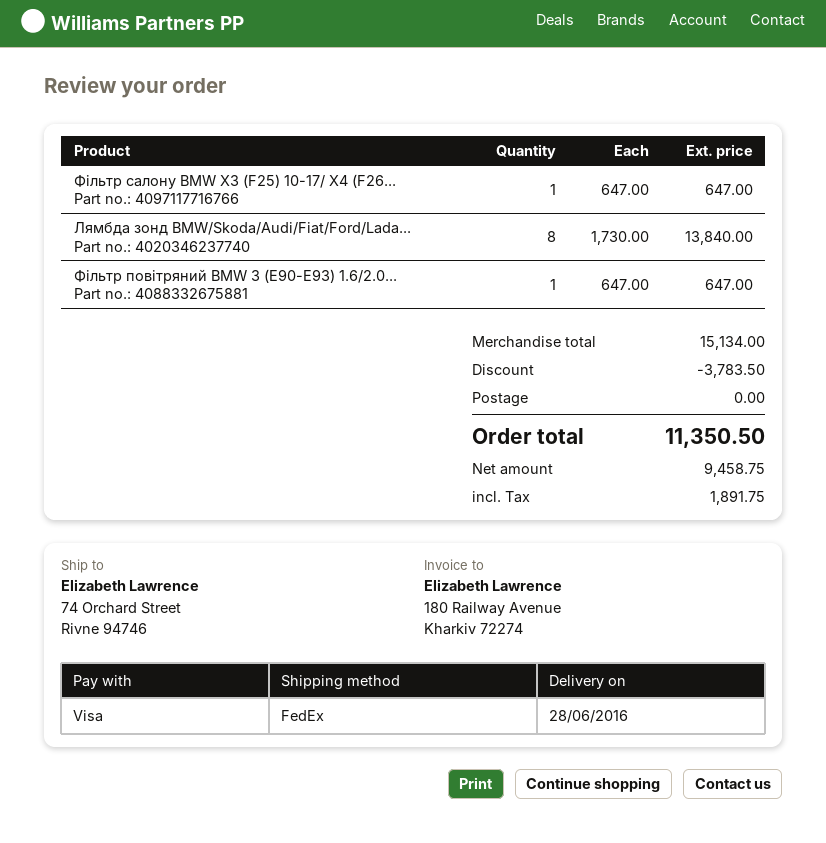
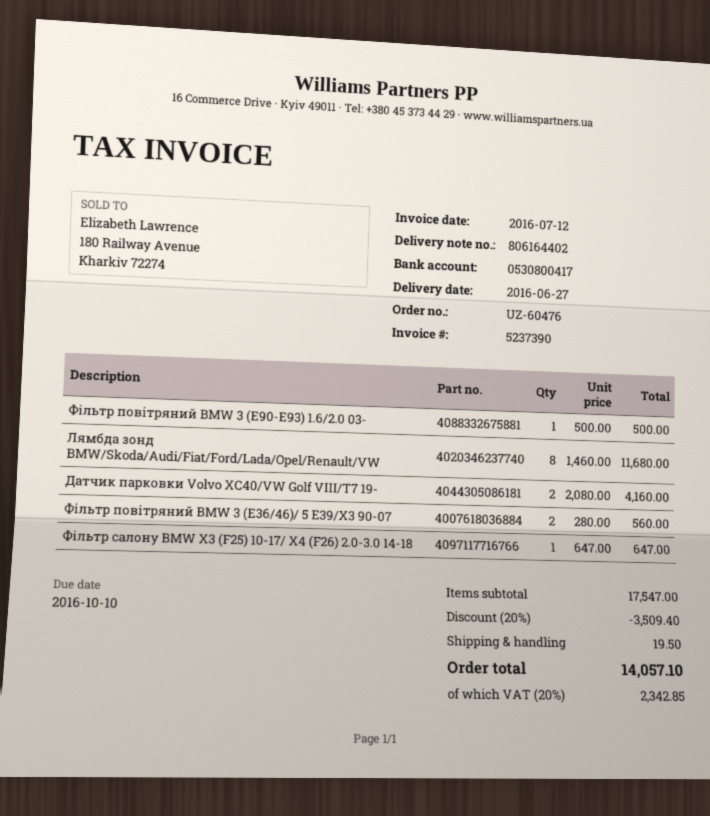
delivery date: 2016-06-28 -> 2016-06-27
Лямбда зонд BMW/Skoda/Audi/Fiat/Ford/Lada...: 8 x 1730.00 = 13840.00 -> 8 x 1460.00 = 11680.00
Фільтр повітряний BMW 3 (E90-E93) 1.6/2.0...: 1 x 647.00 = 647.00 -> 1 x 500.00 = 500.00
Датчик парковки Volvo XC40/VW Golf VIII/T7 19-: none -> 2 x 2080.00 = 4160.00
Фільтр повітряний BMW 3 (E36/46)/ 5 E39/X3 90-07: none -> 2 x 280.00 = 560.00
subtotal: 15134.00 -> 17547.00
discount: 3783.50 -> 3509.40
shipping: 0.00 -> 19.50
tax: 1891.75 -> 2342.85
total: 11350.50 -> 14057.10

